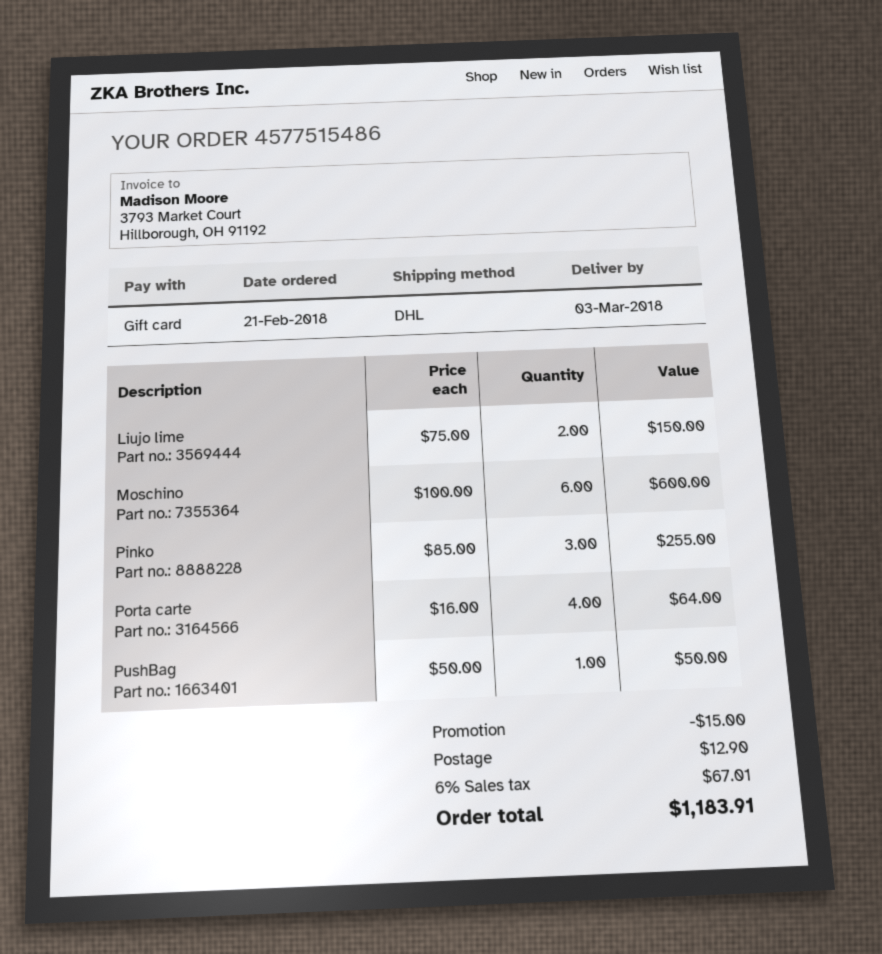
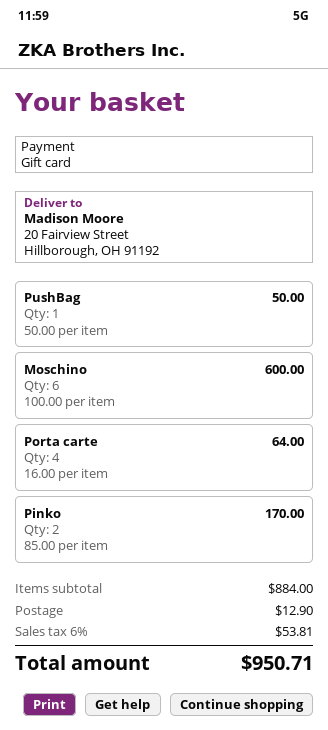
Liujo lime: 2 x 75.00 = 150.00 -> none
Pinko: 3 x 85.00 = 255.00 -> 2 x 85.00 = 170.00
discount: 15.00 -> none
tax: 6% = 67.01 -> 6% = 53.81
total: 1183.91 -> 950.71

